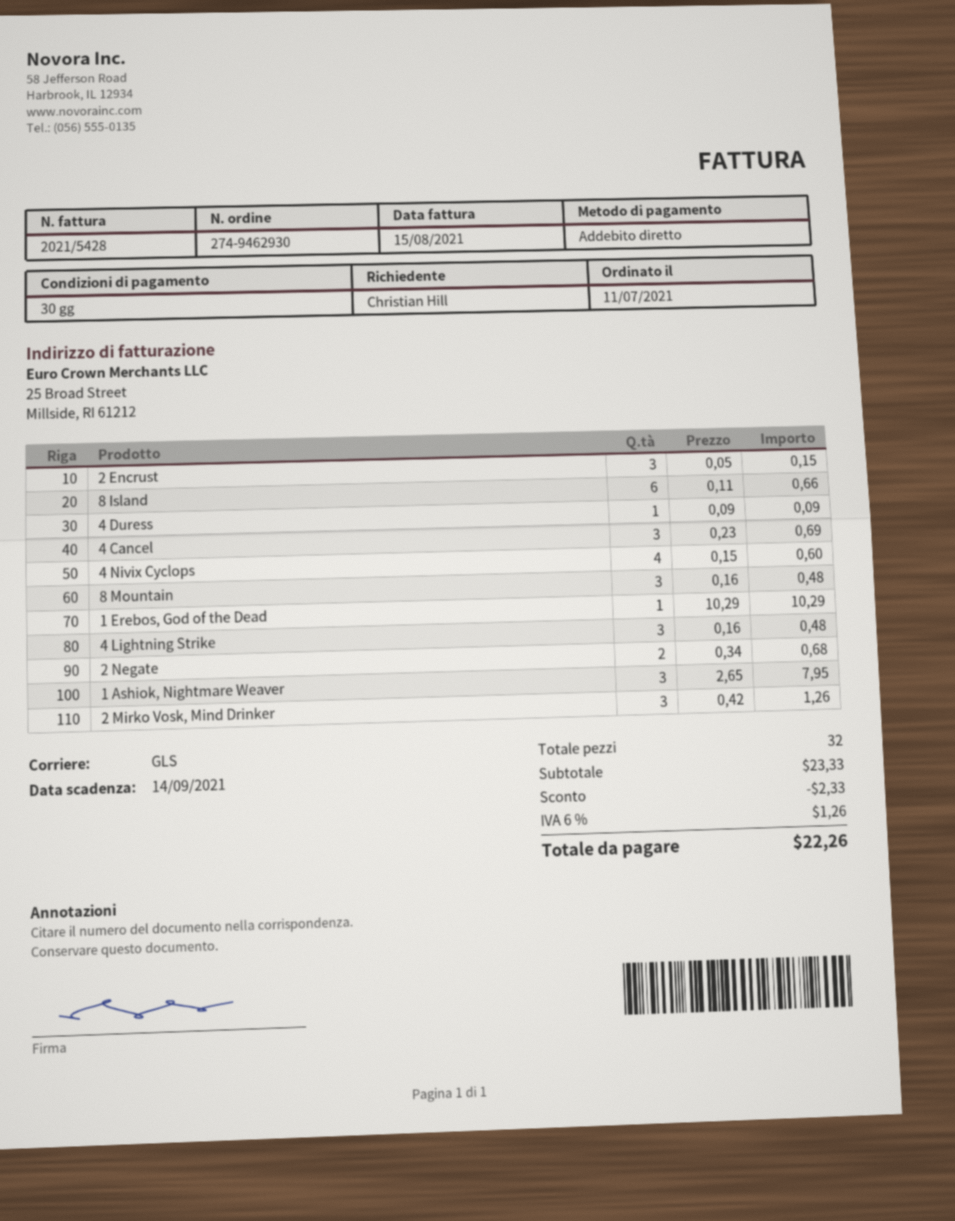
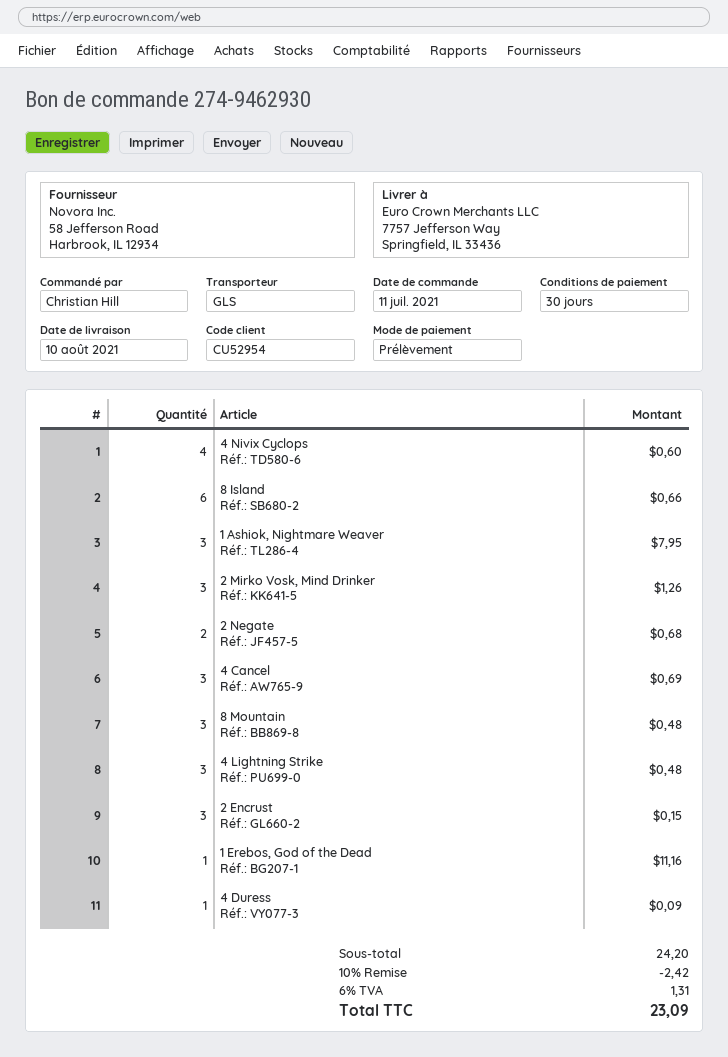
1 Erebos, God of the Dead: 1 for 10.29 -> 1 for 11.16
subtotal: 23.33 -> 24.20
discount: 2.33 -> 2.42
tax: 6% = 1.26 -> 6% = 1.31
total: 22.26 -> 23.09

